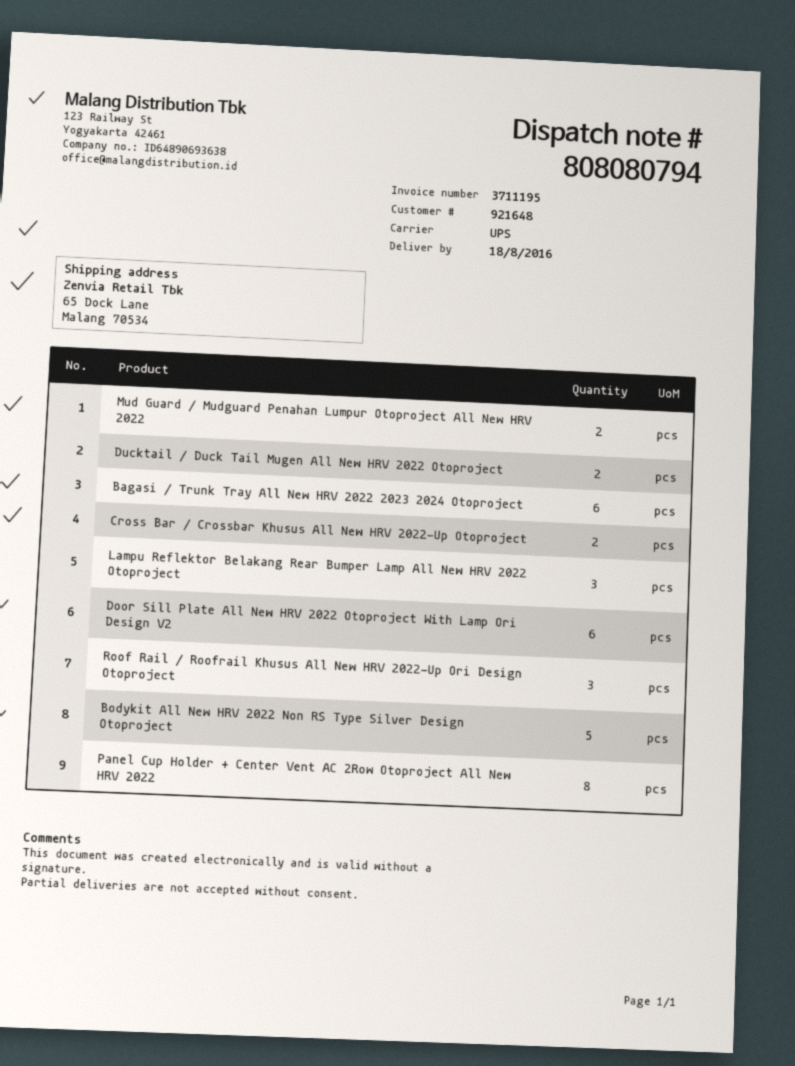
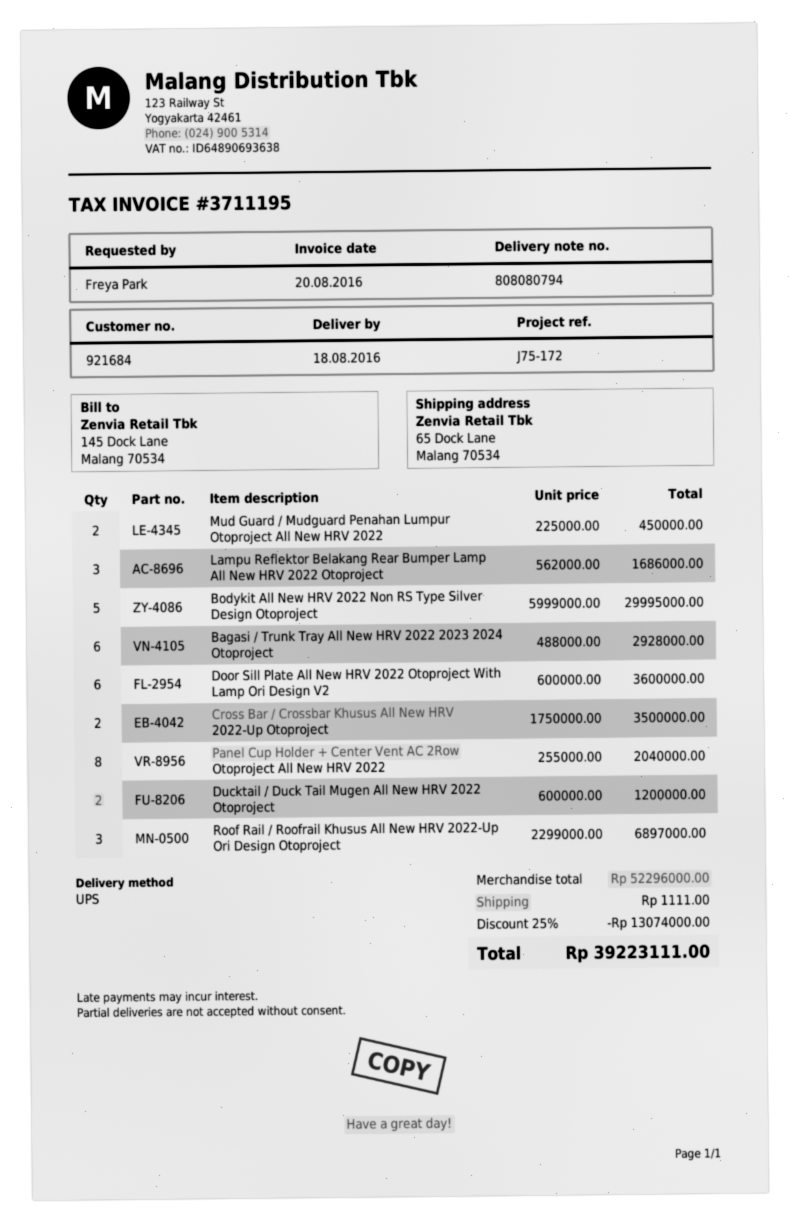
customer number: 921648 -> 921684

